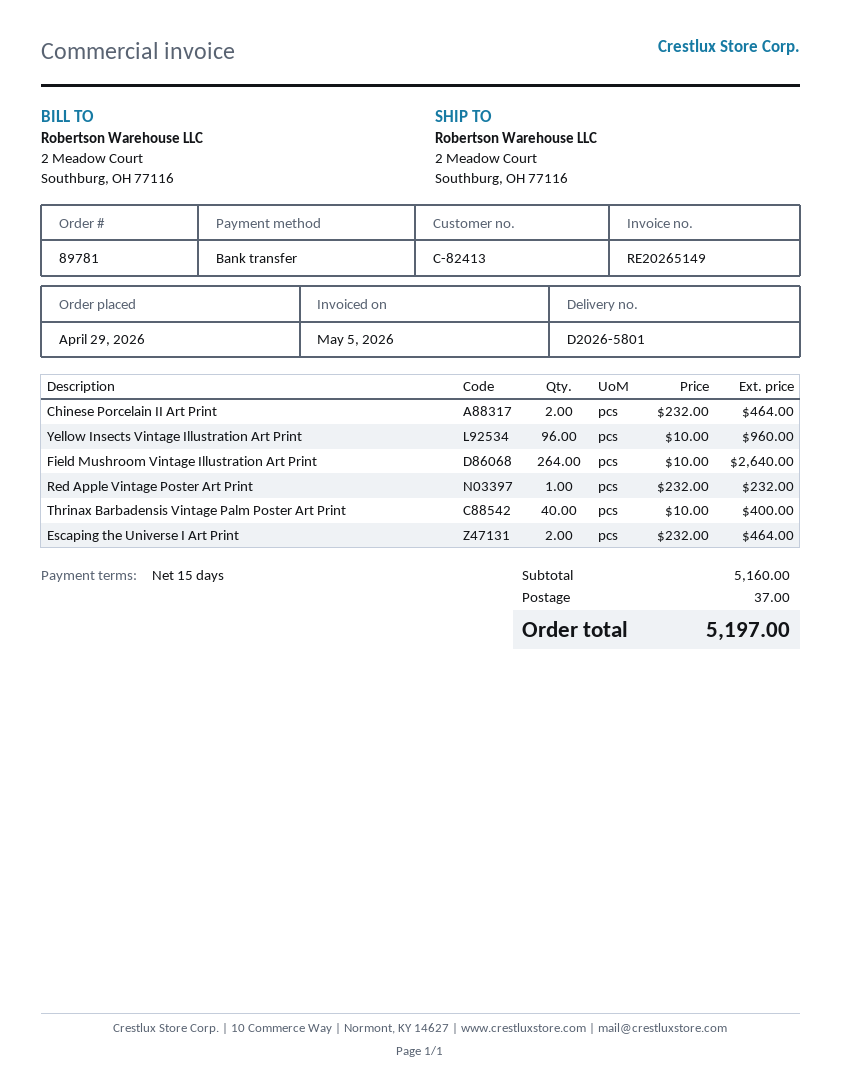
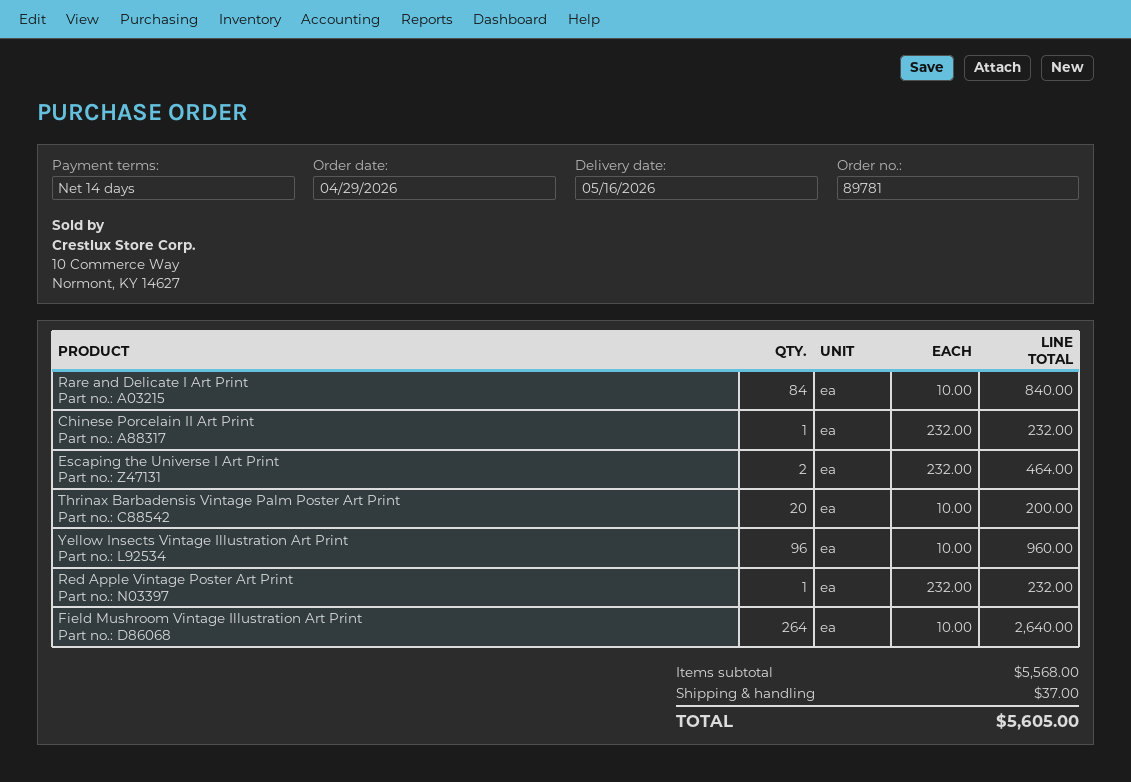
payment terms: 15 days -> 14 days
Chinese Porcelain II Art Print: 2 x 232.00 = 464.00 -> 1 x 232.00 = 232.00
Thrinax Barbadensis Vintage Palm Poster Art Print: 40 x 10.00 = 400.00 -> 20 x 10.00 = 200.00
Rare and Delicate I Art Print: none -> 84 x 10.00 = 840.00
subtotal: 5160.00 -> 5568.00
total: 5197.00 -> 5605.00

